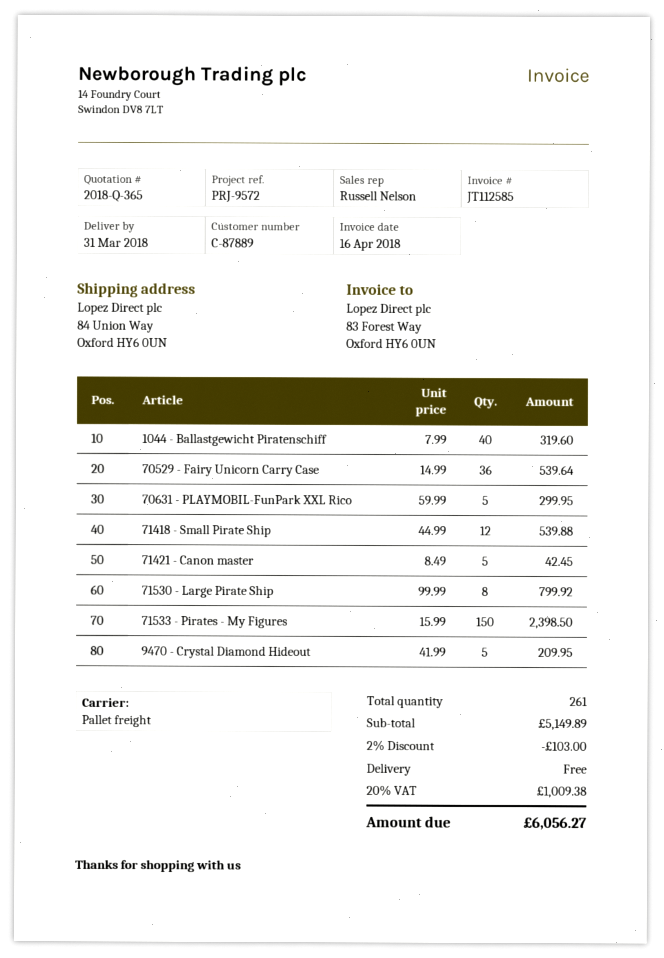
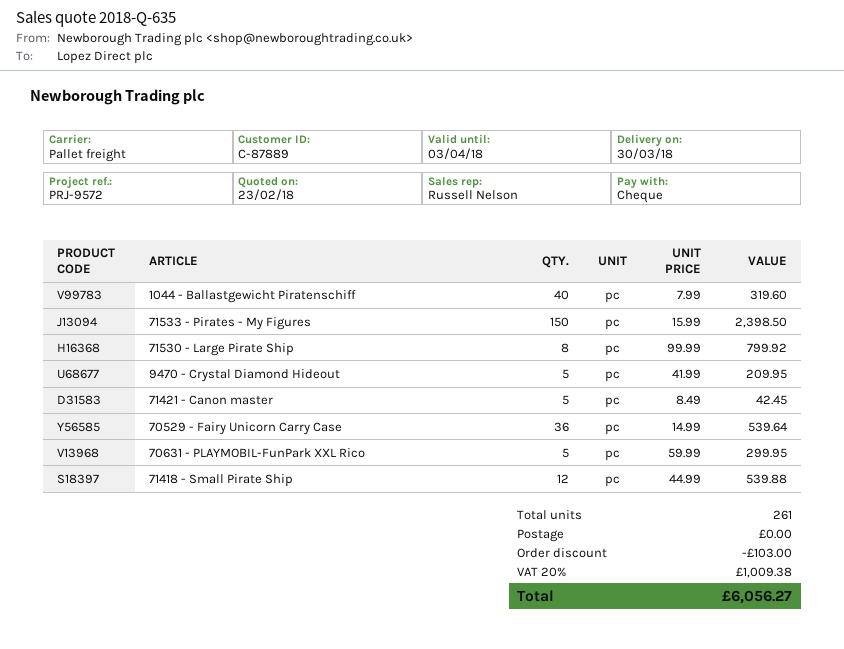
quote number: 2018-Q-365 -> 2018-Q-635
delivery date: 2018-03-31 -> 2018-03-30

